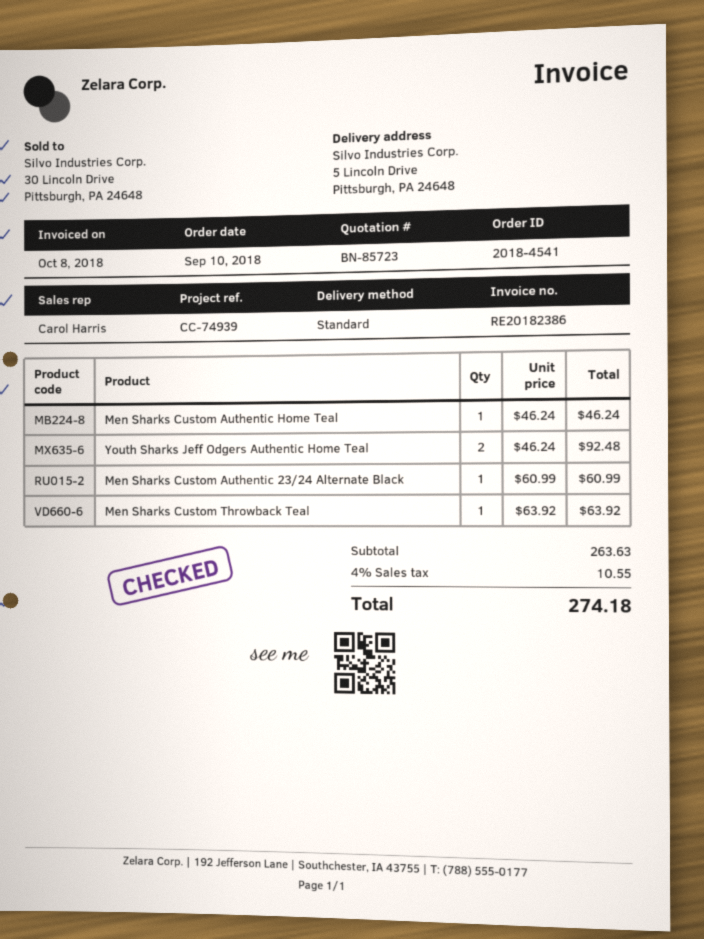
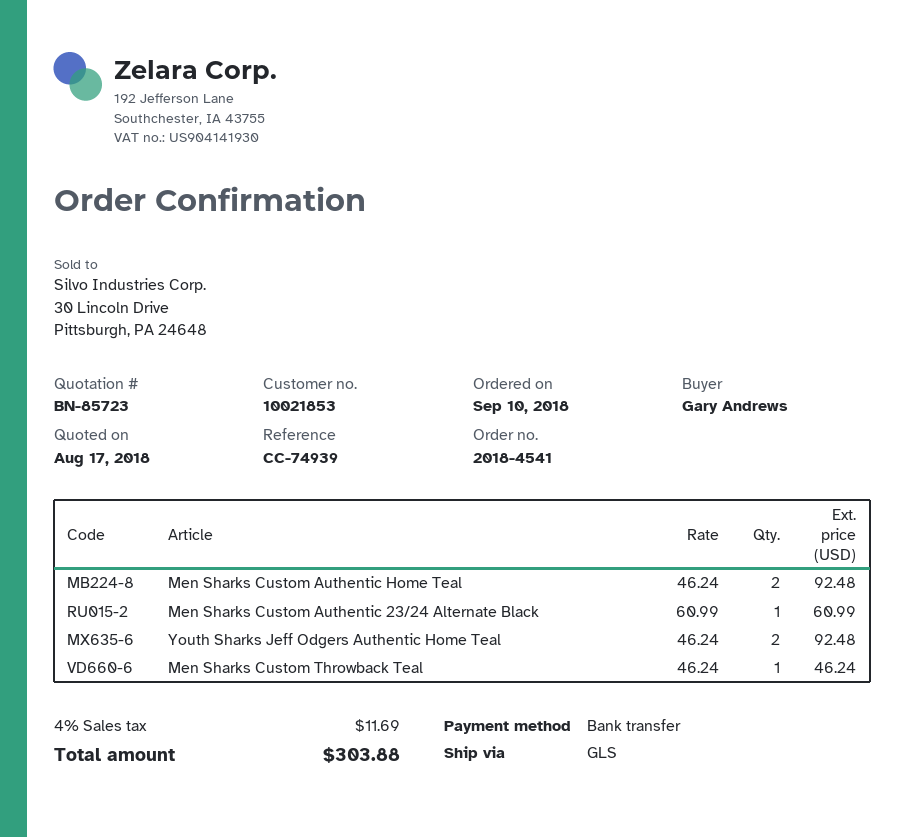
shipping method: standard -> GLS
Men Sharks Custom Authentic Home Teal: 1 x 46.24 = 46.24 -> 2 x 46.24 = 92.48
Men Sharks Custom Throwback Teal: 1 x 63.92 = 63.92 -> 1 x 46.24 = 46.24
tax: 4% = 10.55 -> 4% = 11.69
total: 274.18 -> 303.88

